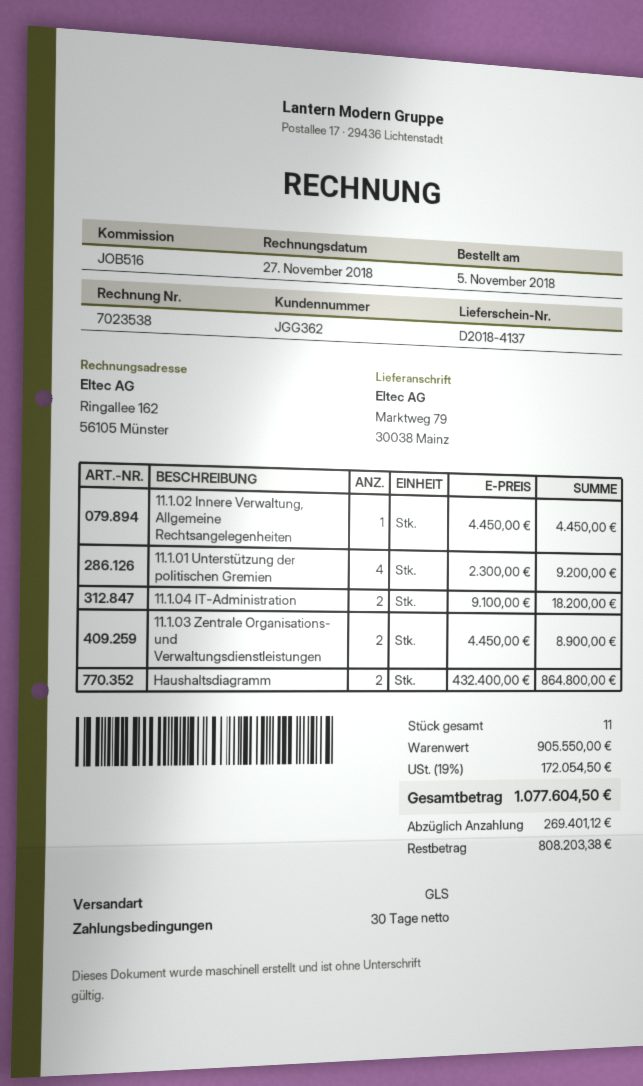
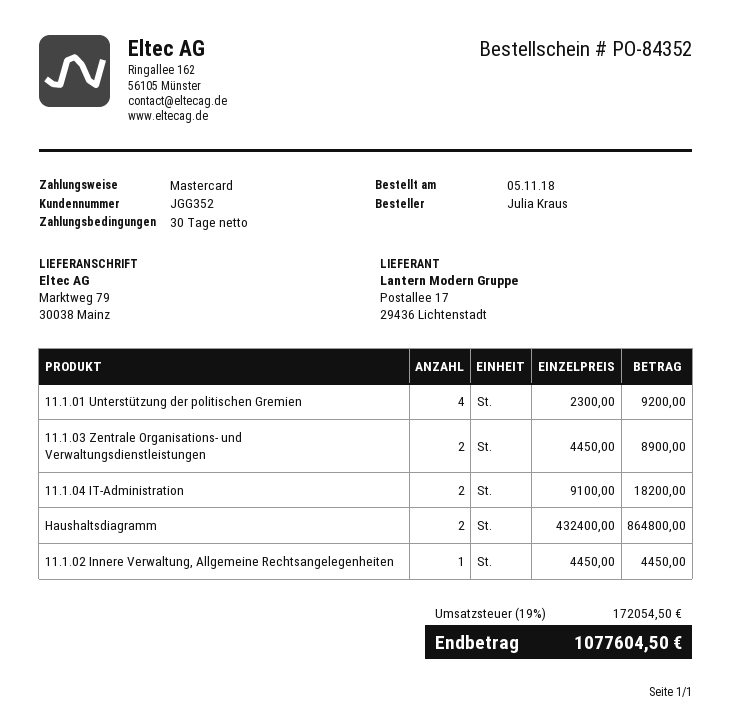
customer number: JGG362 -> JGG352

